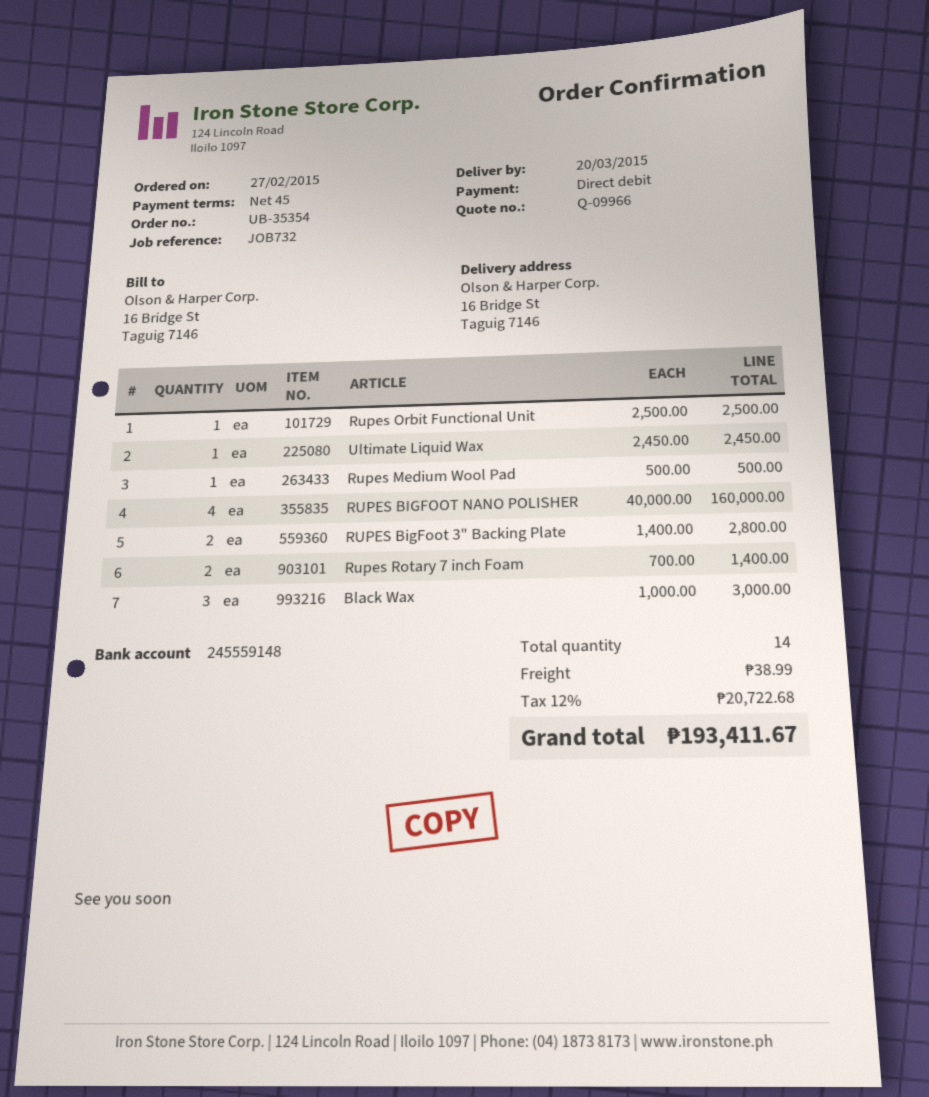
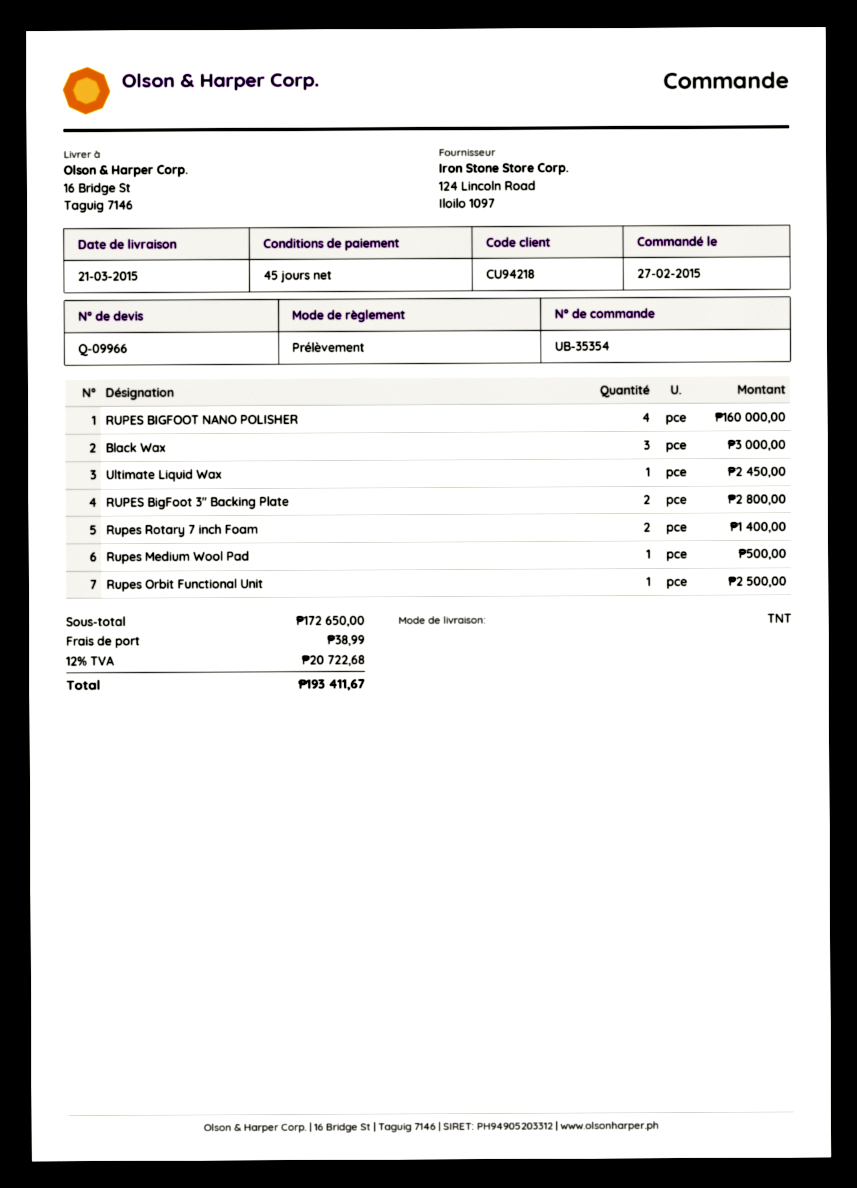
delivery date: 2015-03-20 -> 2015-03-21

